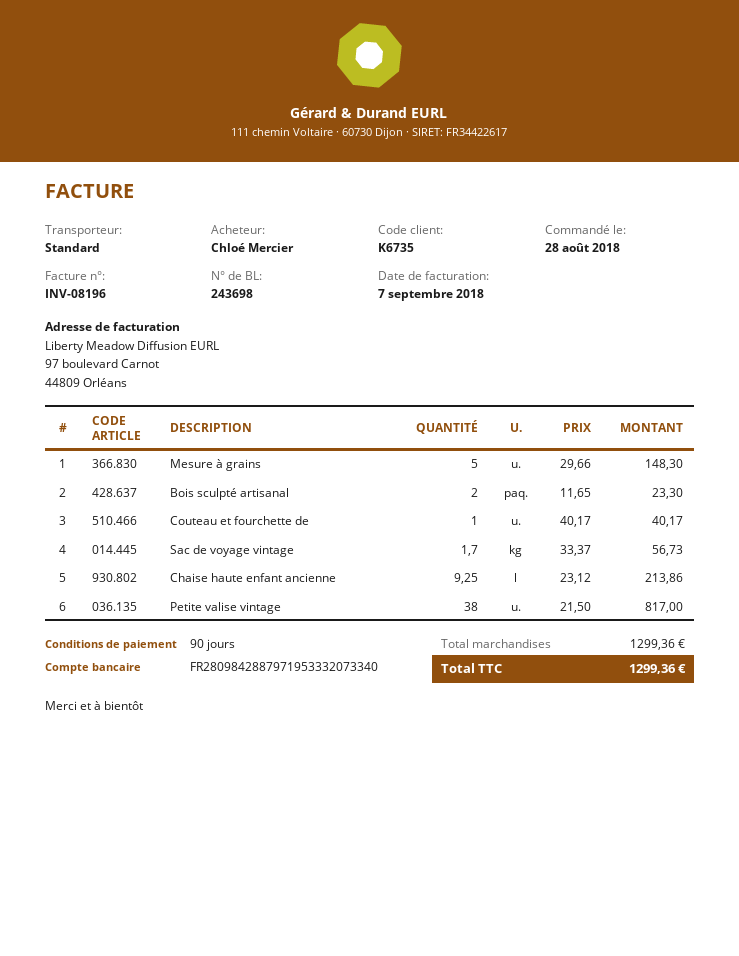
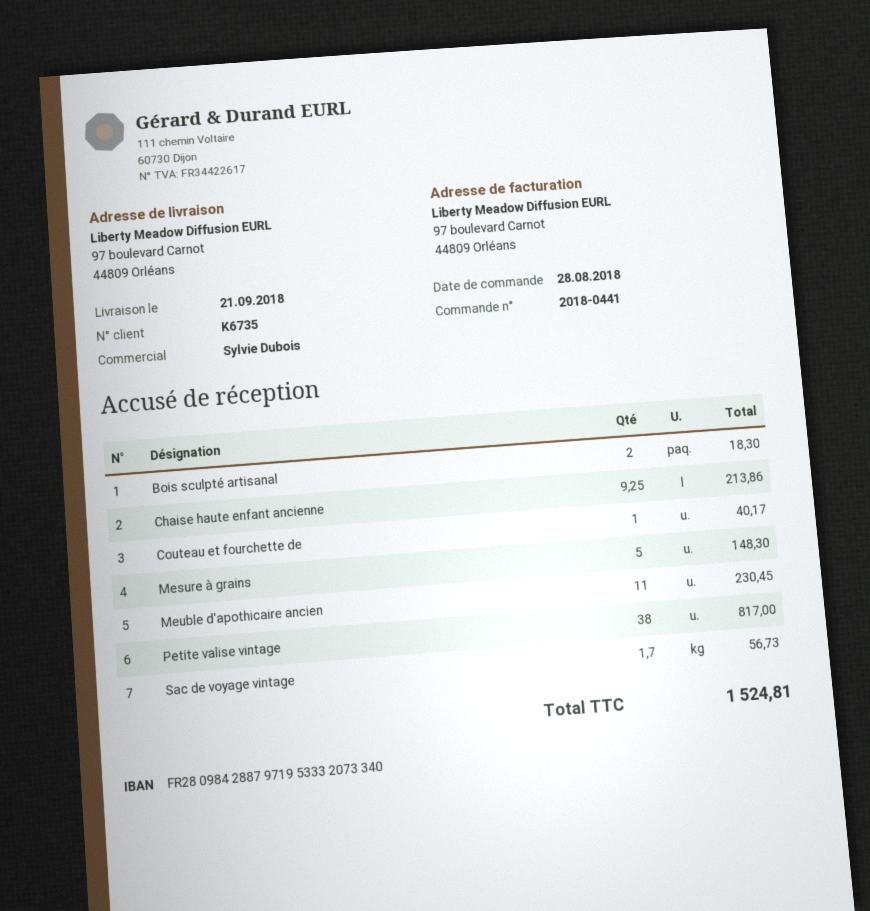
Bois sculpté artisanal: 2 for 23.30 -> 2 for 18.30
Meuble d'apothicaire ancien: none -> 11 for 230.45
total: 1299.36 -> 1524.81

